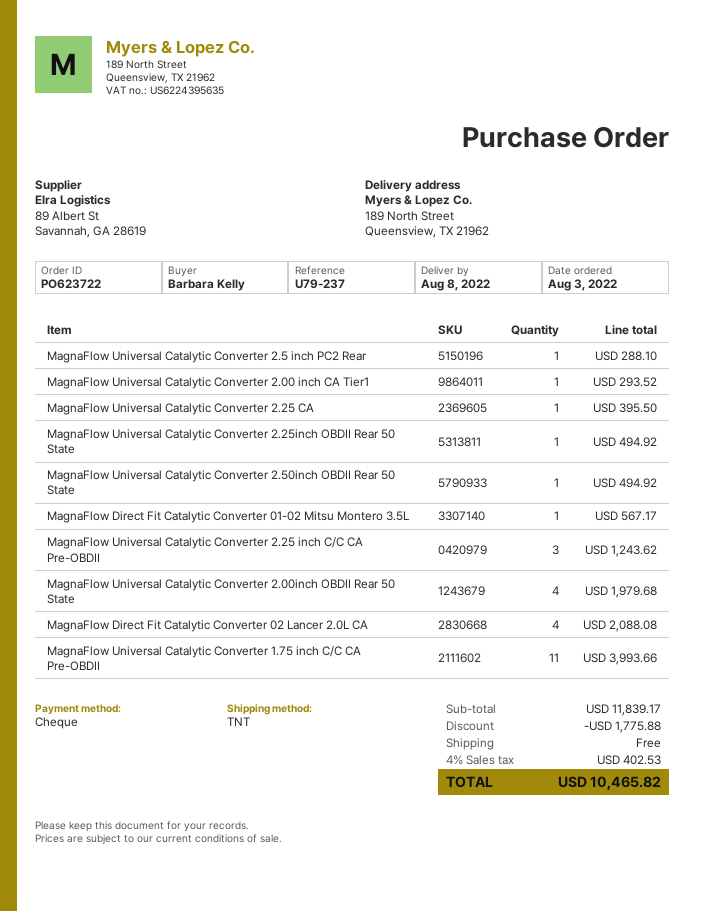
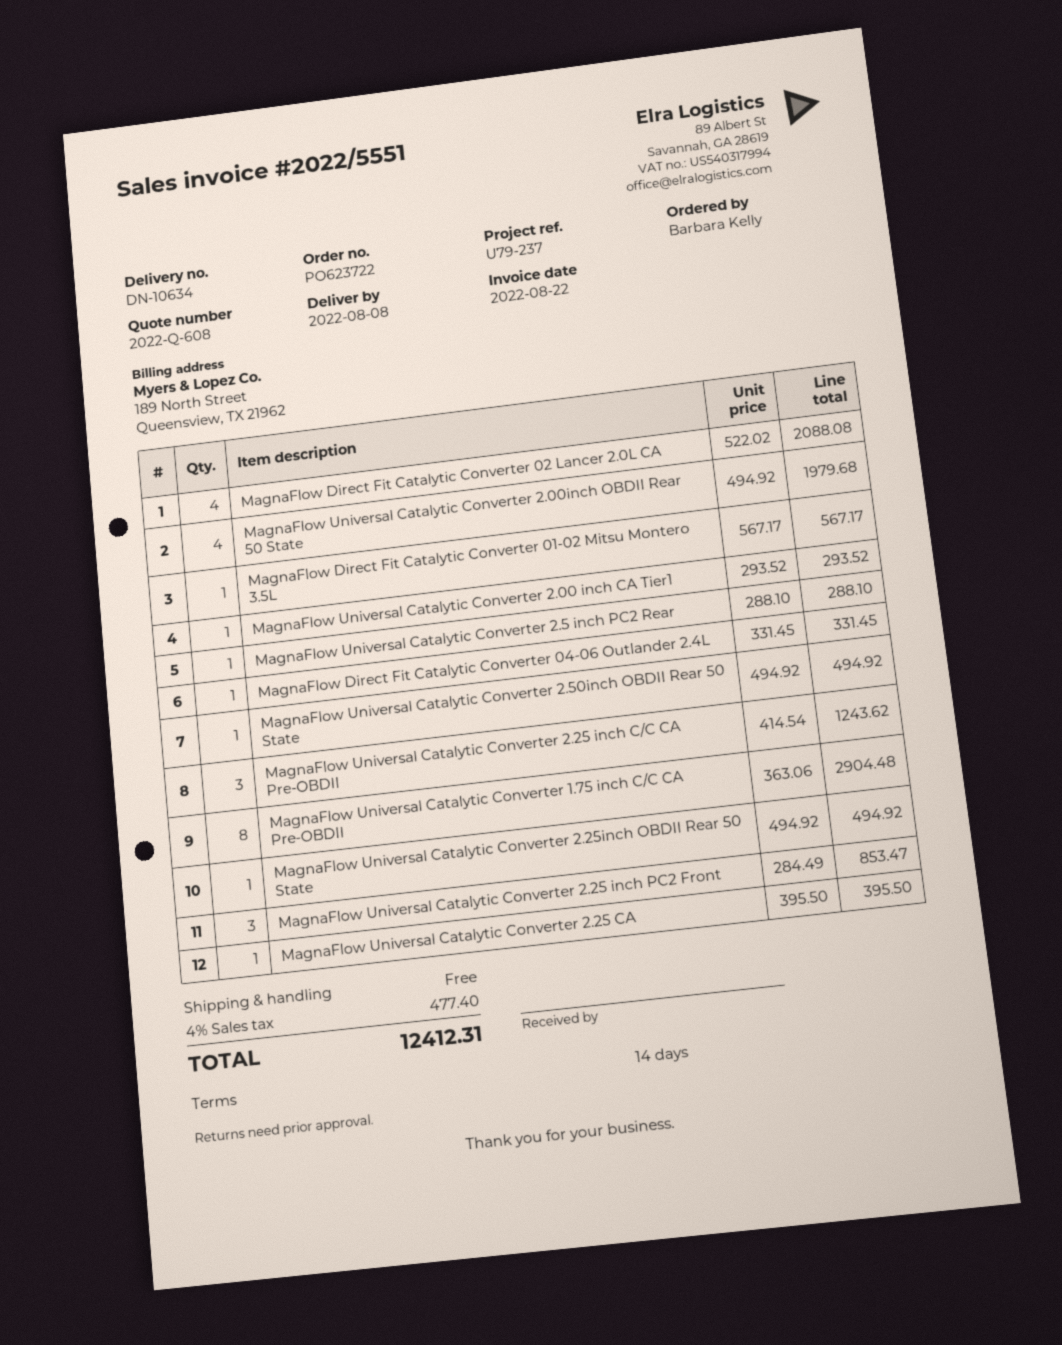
MagnaFlow Universal Catalytic Converter 1.75 inch C/C CA Pre-OBDII: 11 for 3993.66 -> 8 for 2904.48
MagnaFlow Direct Fit Catalytic Converter 04-06 Outlander 2.4L: none -> 1 for 331.45
MagnaFlow Universal Catalytic Converter 2.25 inch PC2 Front: none -> 3 for 853.47
discount: 1775.88 -> none
tax: 4% = 402.53 -> 4% = 477.40
total: 10465.82 -> 12412.31

